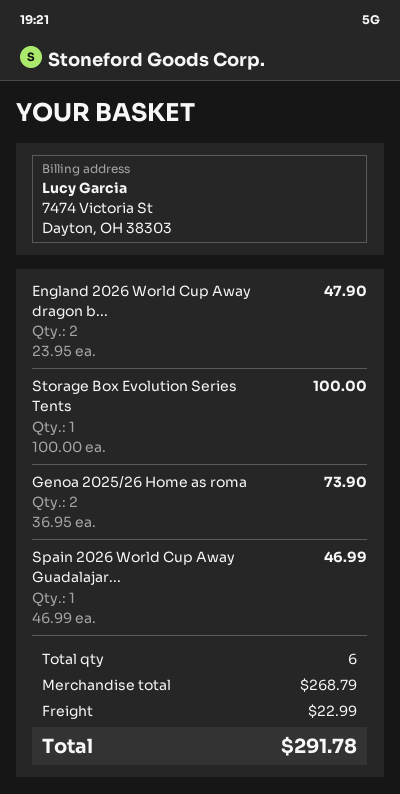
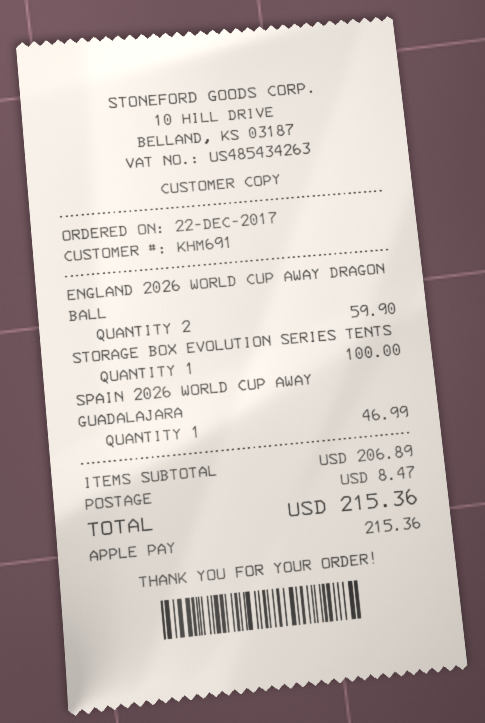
England 2026 World Cup Away dragon b...: 2 for 47.90 -> 2 for 59.90
Genoa 2025/26 Home as roma: 2 for 73.90 -> none
subtotal: 268.79 -> 206.89
shipping: 22.99 -> 8.47
total: 291.78 -> 215.36

